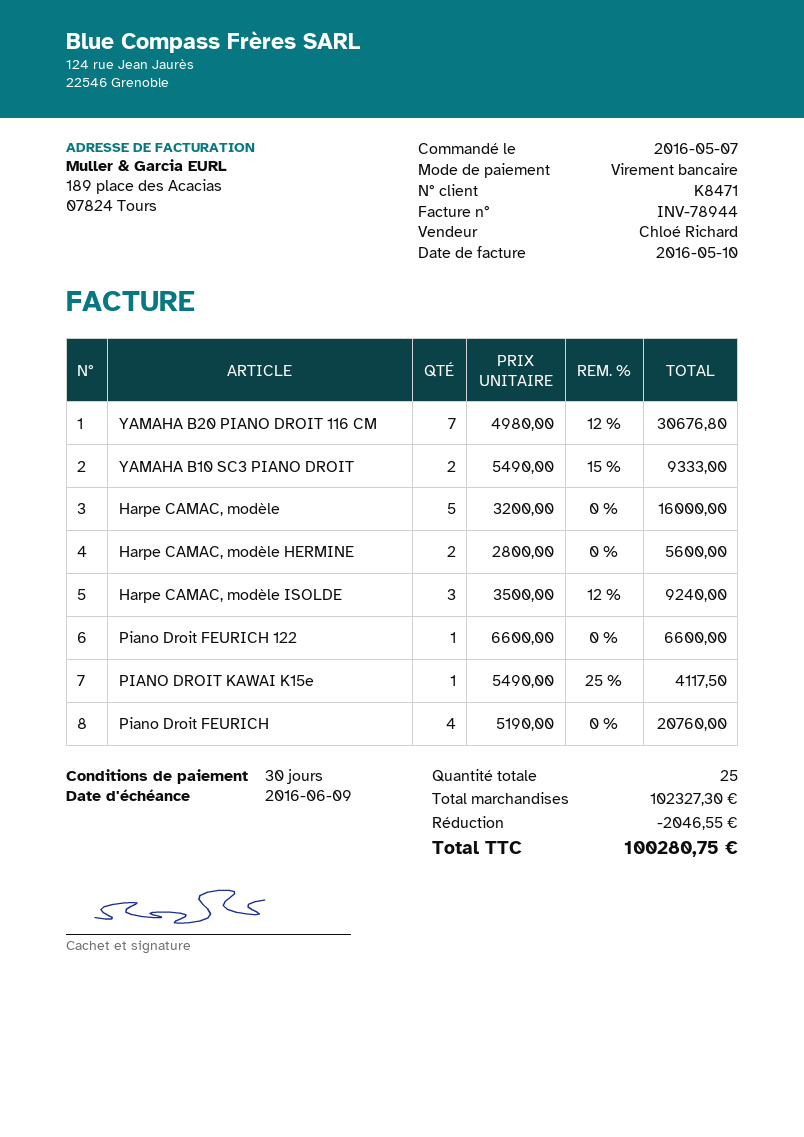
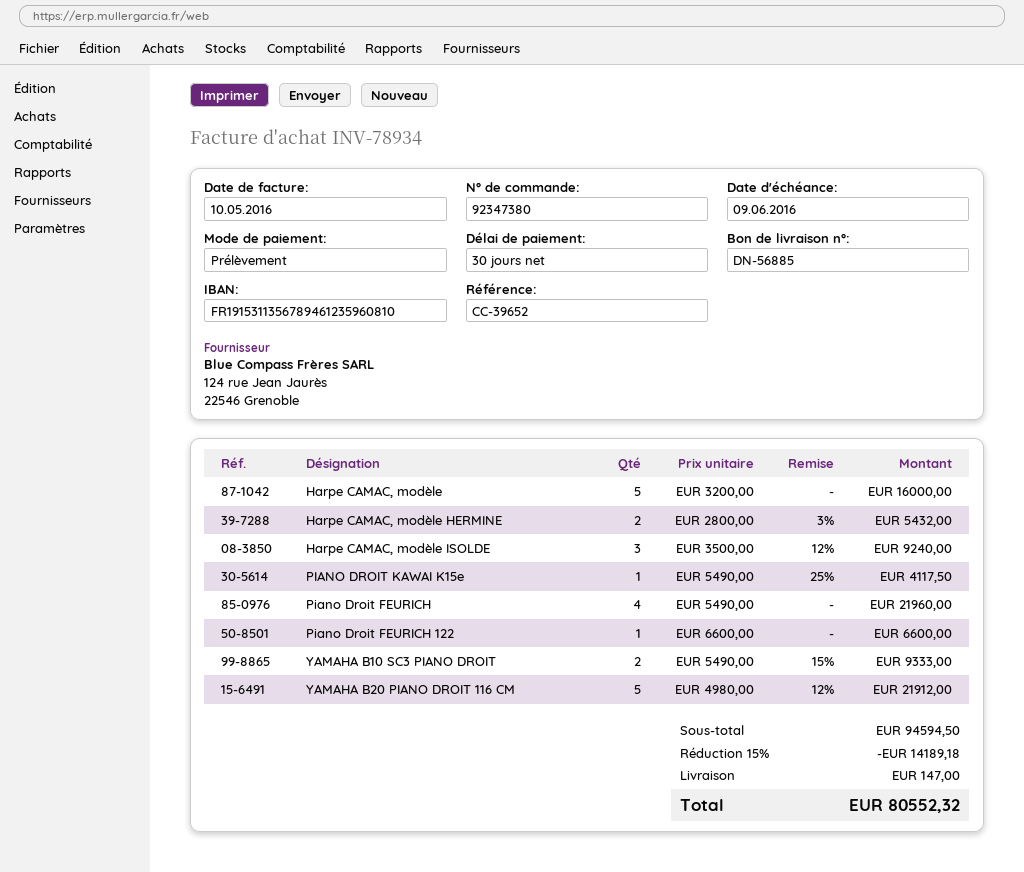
invoice number: INV-78944 -> INV-78934
payment method: bank transfer -> direct debit
YAMAHA B20 PIANO DROIT 116 CM: 7 x 4980.00 - 12% = 30676.80 -> 5 x 4980.00 - 12% = 21912.00
Harpe CAMAC, modèle HERMINE: 2 x 2800.00 = 5600.00 -> 2 x 2800.00 - 3% = 5432.00
Piano Droit FEURICH: 4 x 5190.00 = 20760.00 -> 4 x 5490.00 = 21960.00
subtotal: 102327.30 -> 94594.50
discount: 2046.55 -> 14189.18
shipping: none -> 147.00
total: 100280.75 -> 80552.32

